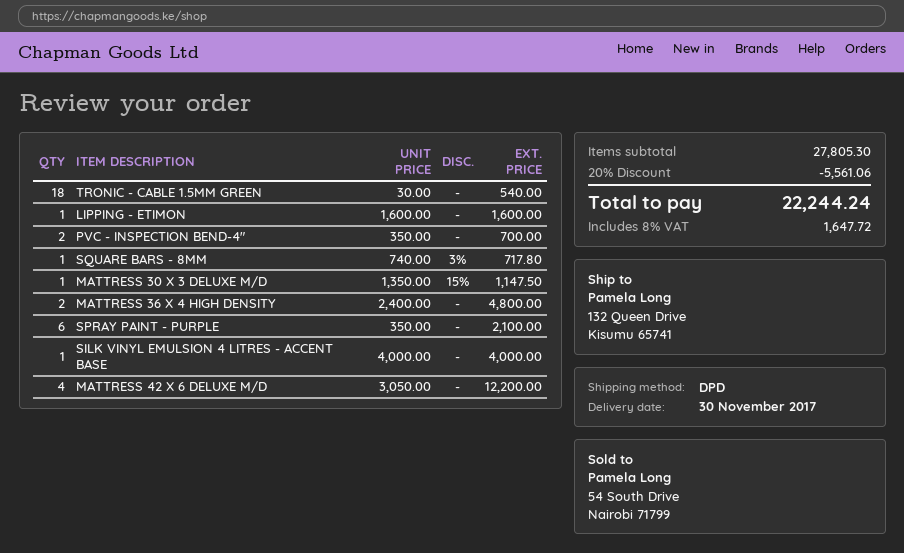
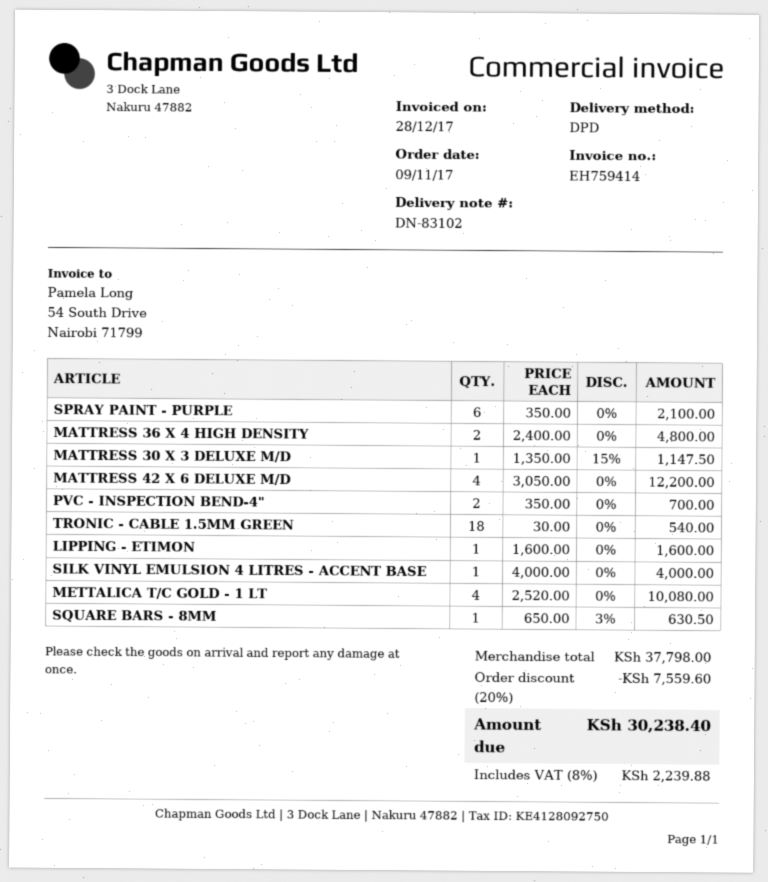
SQUARE BARS - 8MM: 1 x 740.00 - 3% = 717.80 -> 1 x 650.00 - 3% = 630.50
METTALICA T/C GOLD - 1 LT: none -> 4 x 2520.00 = 10080.00
subtotal: 27805.30 -> 37798.00
discount: 20% = 5561.06 -> 20% = 7559.60
tax: 8% = 1647.72 -> 8% = 2239.88
total: 22244.24 -> 30238.40

